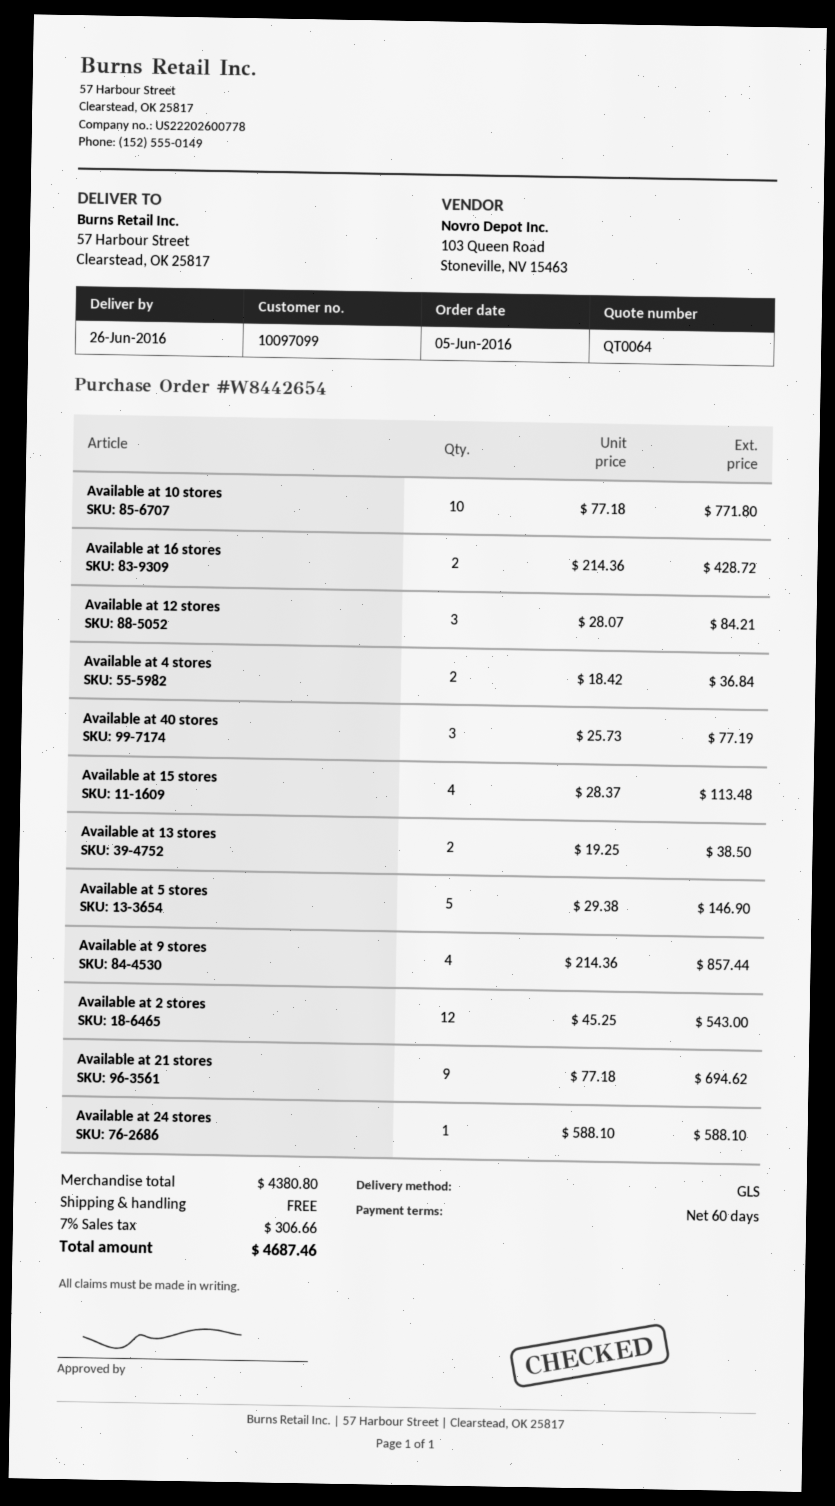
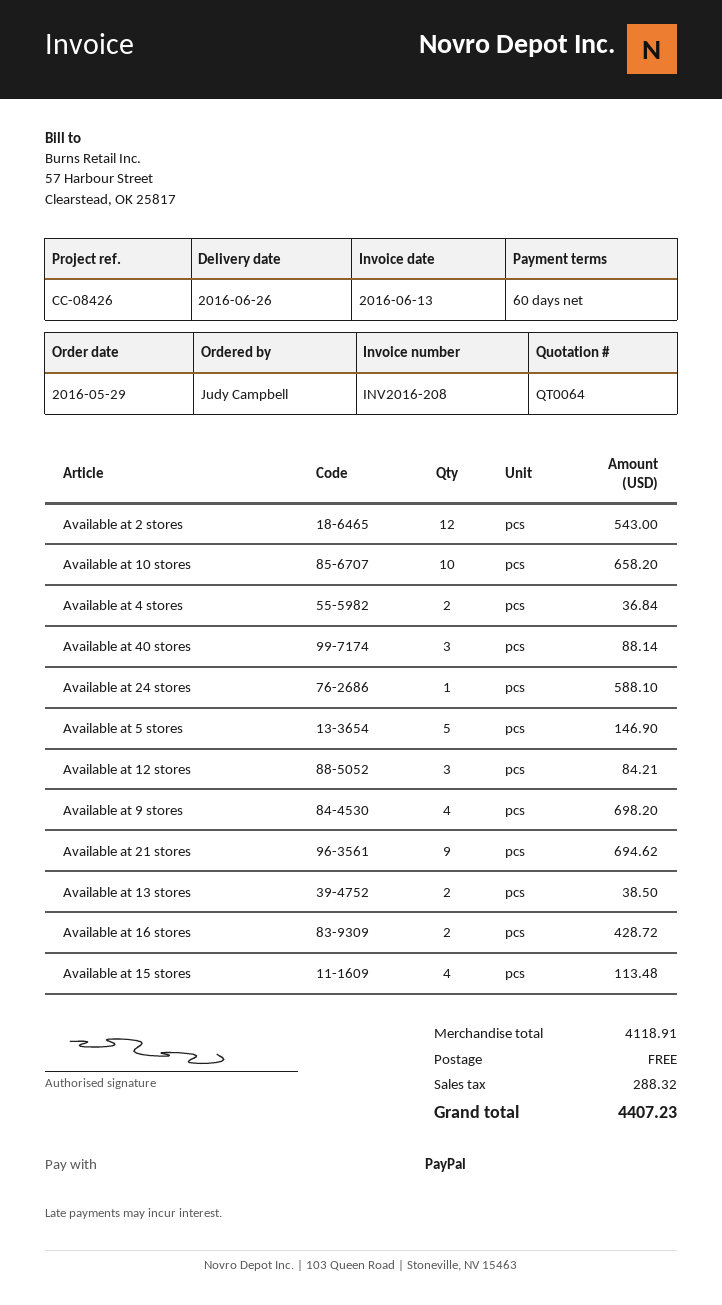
order date: 2016-06-05 -> 2016-05-29
Available at 10 stores: 10 for 771.80 -> 10 for 658.20
Available at 40 stores: 3 for 77.19 -> 3 for 88.14
Available at 9 stores: 4 for 857.44 -> 4 for 698.20
subtotal: 4380.80 -> 4118.91
tax: 306.66 -> 288.32
total: 4687.46 -> 4407.23

